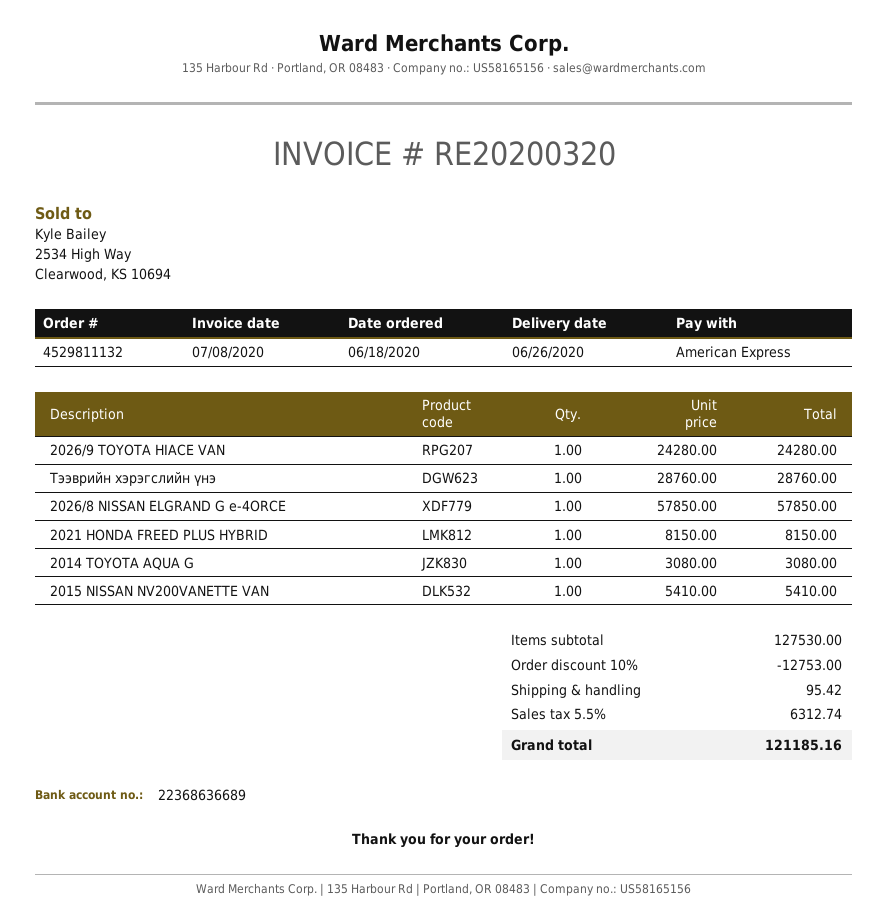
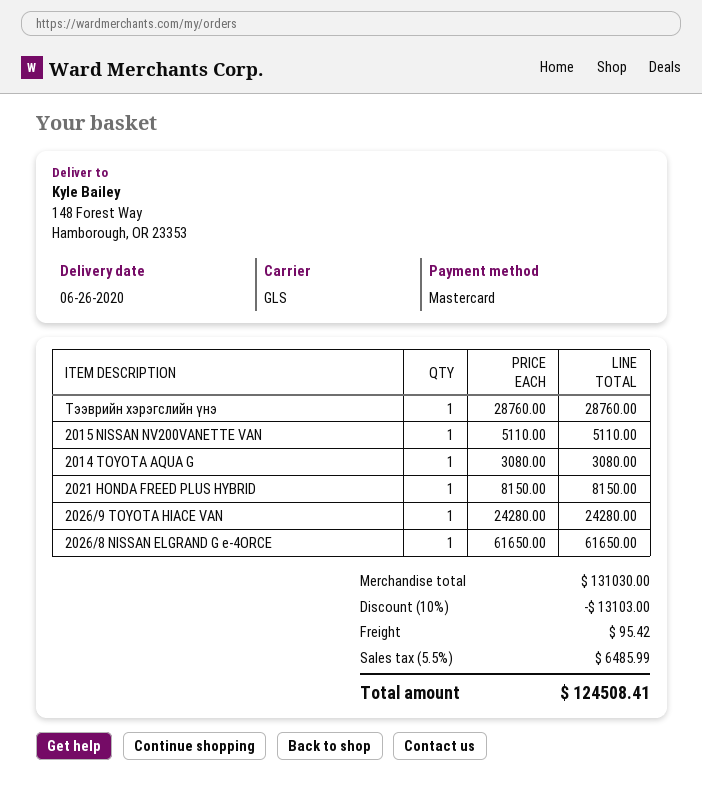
payment method: American Express -> Mastercard
2026/8 NISSAN ELGRAND G e-4ORCE: 1 x 57850.00 = 57850.00 -> 1 x 61650.00 = 61650.00
2015 NISSAN NV200VANETTE VAN: 1 x 5410.00 = 5410.00 -> 1 x 5110.00 = 5110.00
subtotal: 127530.00 -> 131030.00
discount: 10% = 12753.00 -> 10% = 13103.00
tax: 5.5% = 6312.74 -> 5.5% = 6485.99
total: 121185.16 -> 124508.41

